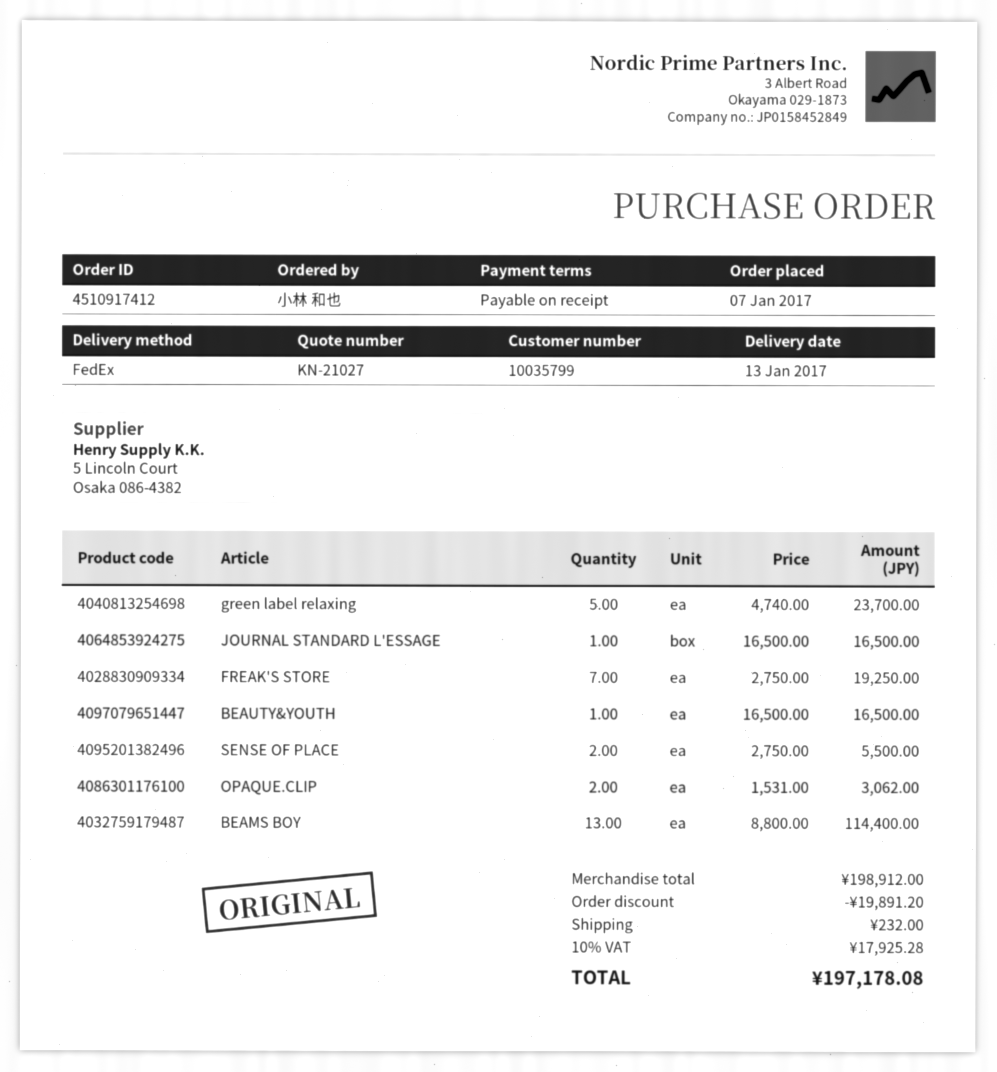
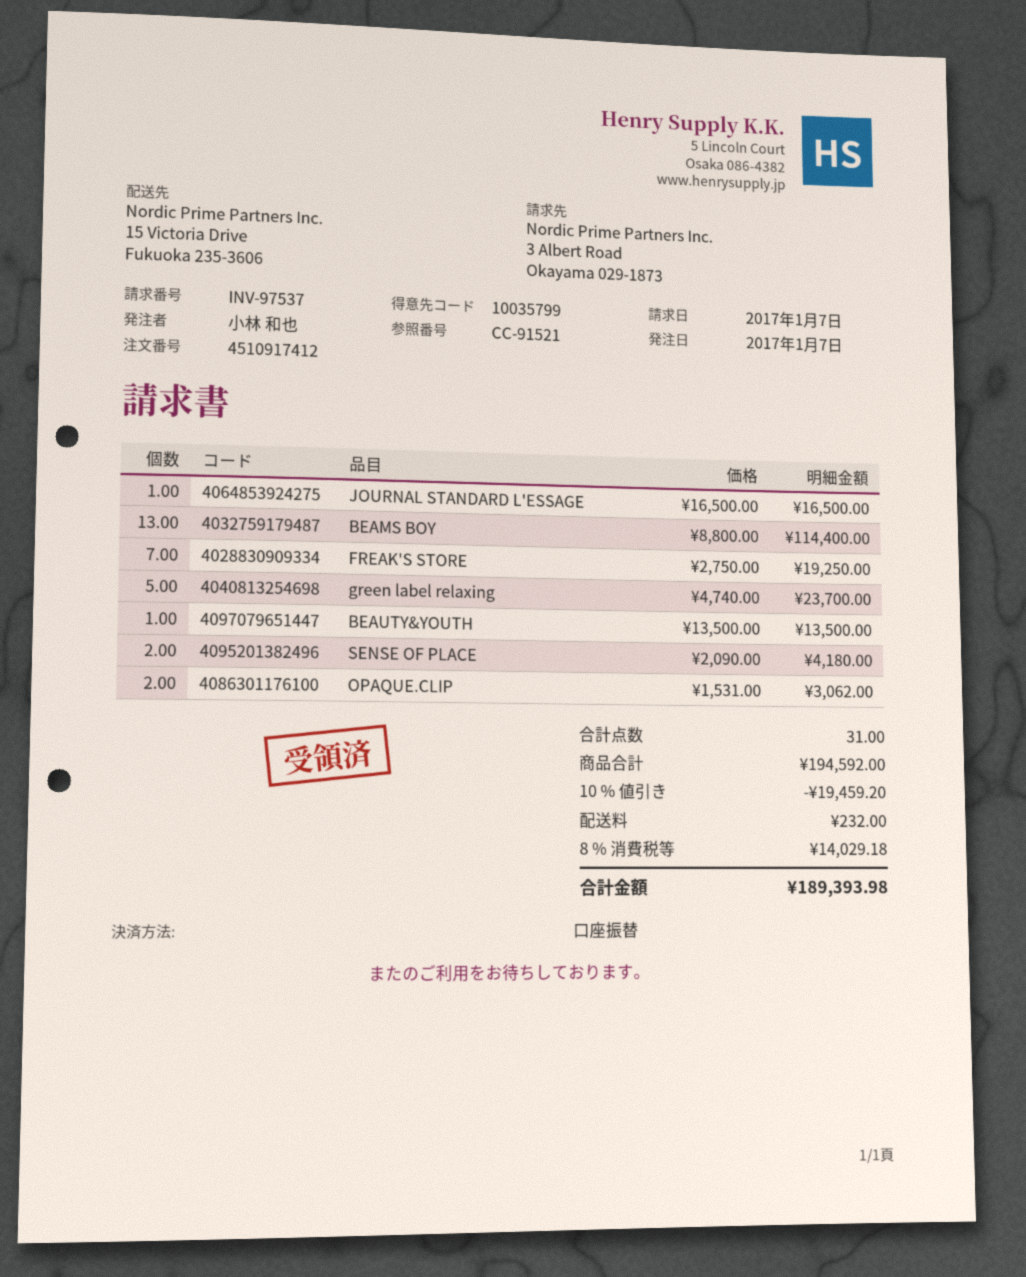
BEAUTY&YOUTH: 1 x 16500.00 = 16500.00 -> 1 x 13500.00 = 13500.00
SENSE OF PLACE: 2 x 2750.00 = 5500.00 -> 2 x 2090.00 = 4180.00
subtotal: 198912.00 -> 194592.00
discount: 19891.20 -> 19459.20
tax: 10% = 17925.28 -> 8% = 14029.18
total: 197178.08 -> 189393.98

